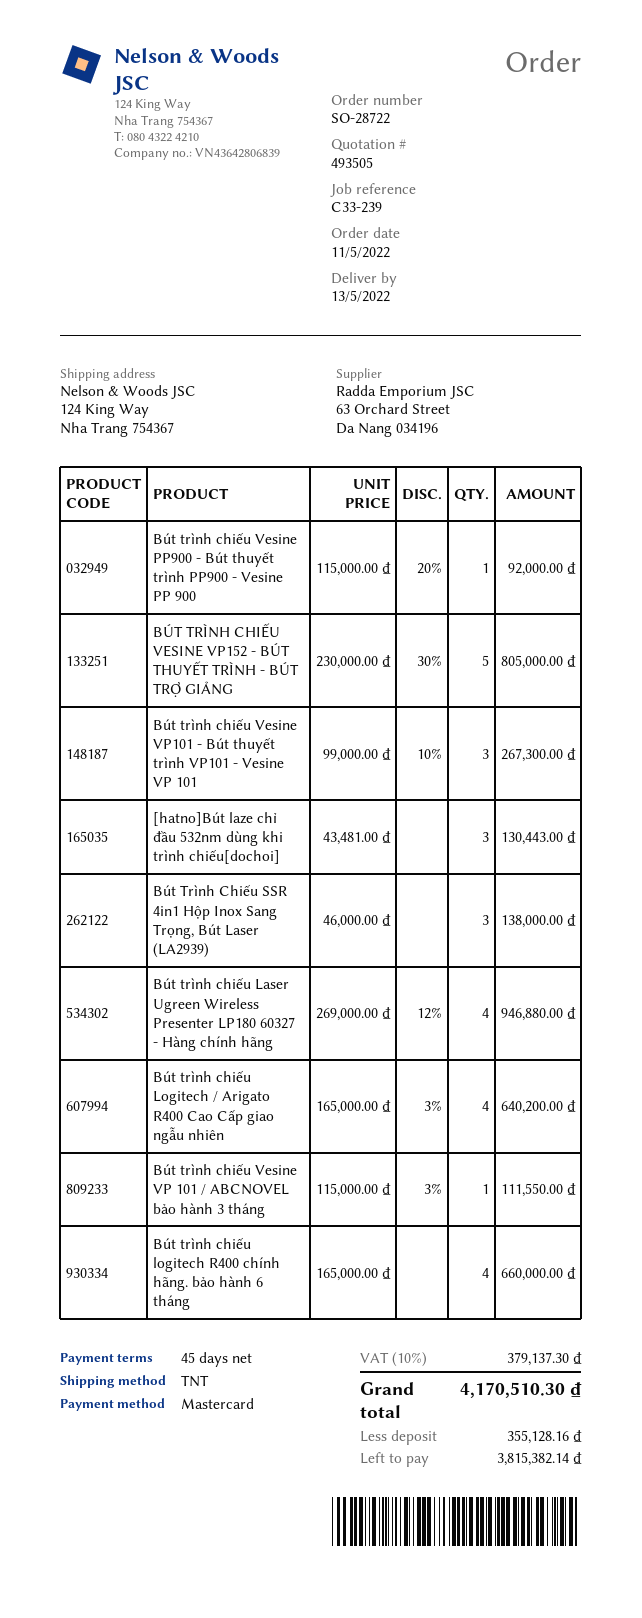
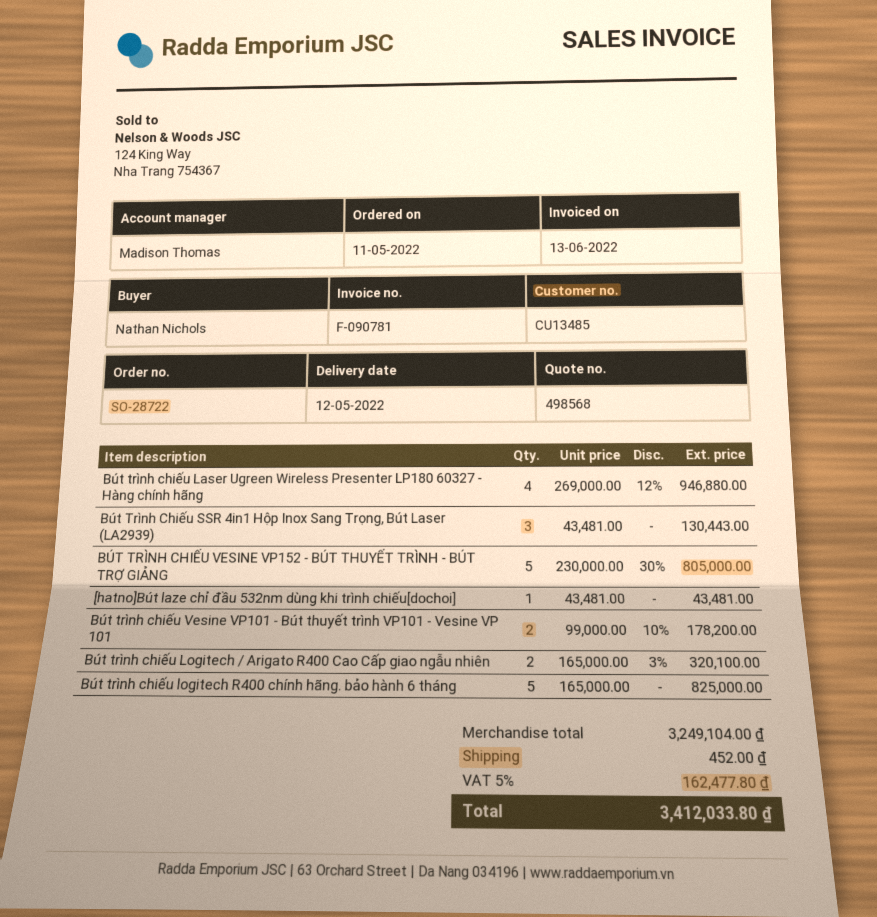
quote number: 493505 -> 498568
delivery date: 2022-05-13 -> 2022-05-12
Bút trình chiếu Vesine PP900 - Bút thuyết trình PP900 - Vesine PP 900: 1 x 115000.00 - 20% = 92000.00 -> none
Bút trình chiếu Vesine VP101 - Bút thuyết trình VP101 - Vesine VP 101: 3 x 99000.00 - 10% = 267300.00 -> 2 x 99000.00 - 10% = 178200.00
[hatno]Bút laze chỉ đầu 532nm dùng khi trình chiếu[dochoi]: 3 x 43481.00 = 130443.00 -> 1 x 43481.00 = 43481.00
Bút Trình Chiếu SSR 4in1 Hộp Inox Sang Trọng, Bút Laser (LA2939): 3 x 46000.00 = 138000.00 -> 3 x 43481.00 = 130443.00
Bút trình chiếu Logitech / Arigato R400 Cao Cấp giao ngẫu nhiên: 4 x 165000.00 - 3% = 640200.00 -> 2 x 165000.00 - 3% = 320100.00
Bút trình chiếu Vesine VP 101 / ABCNOVEL bảo hành 3 tháng: 1 x 115000.00 - 3% = 111550.00 -> none
Bút trình chiếu logitech R400 chính hãng. bảo hành 6 tháng: 4 x 165000.00 = 660000.00 -> 5 x 165000.00 = 825000.00
shipping: none -> 452.00
tax: 10% = 379137.30 -> 5% = 162477.80
total: 4170510.30 -> 3412033.80

